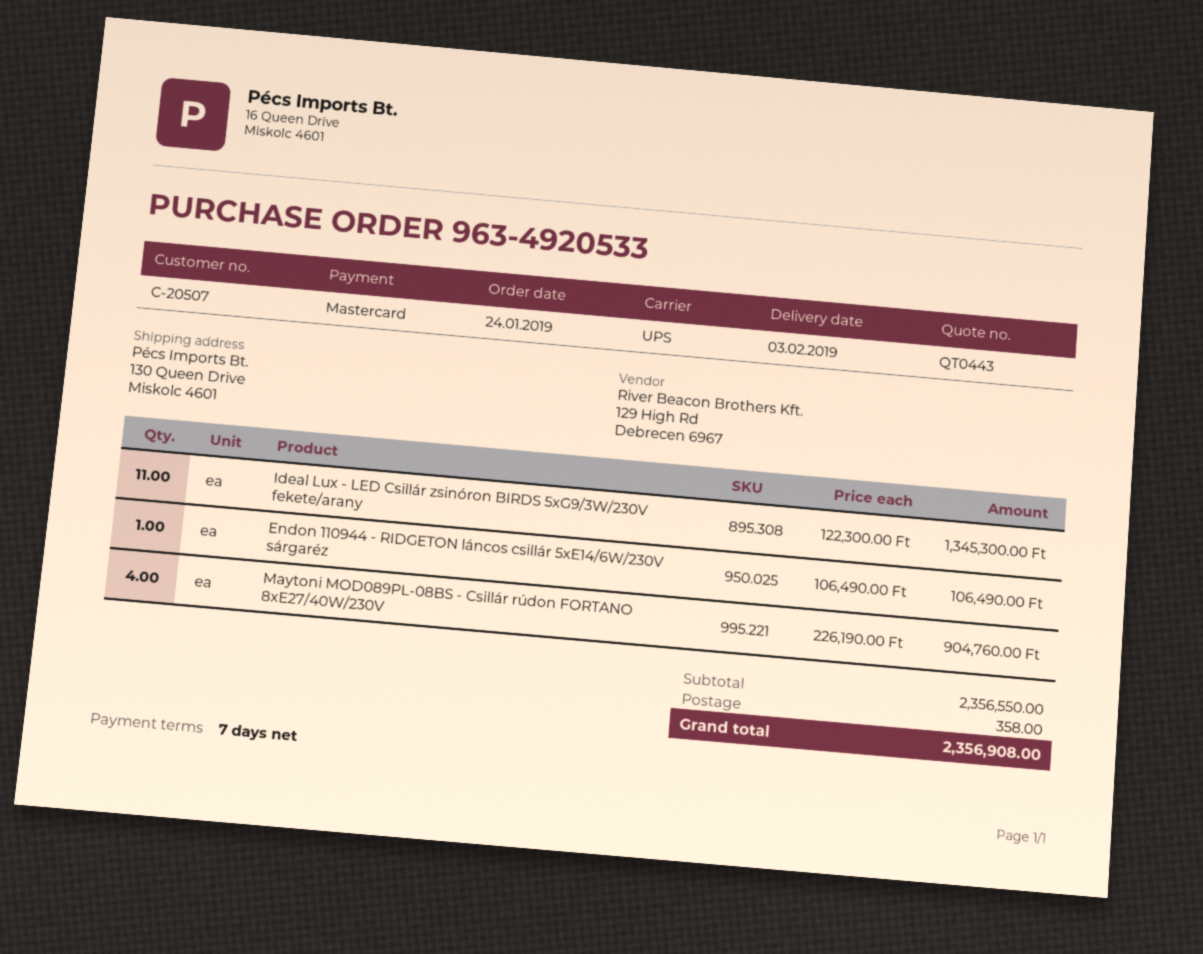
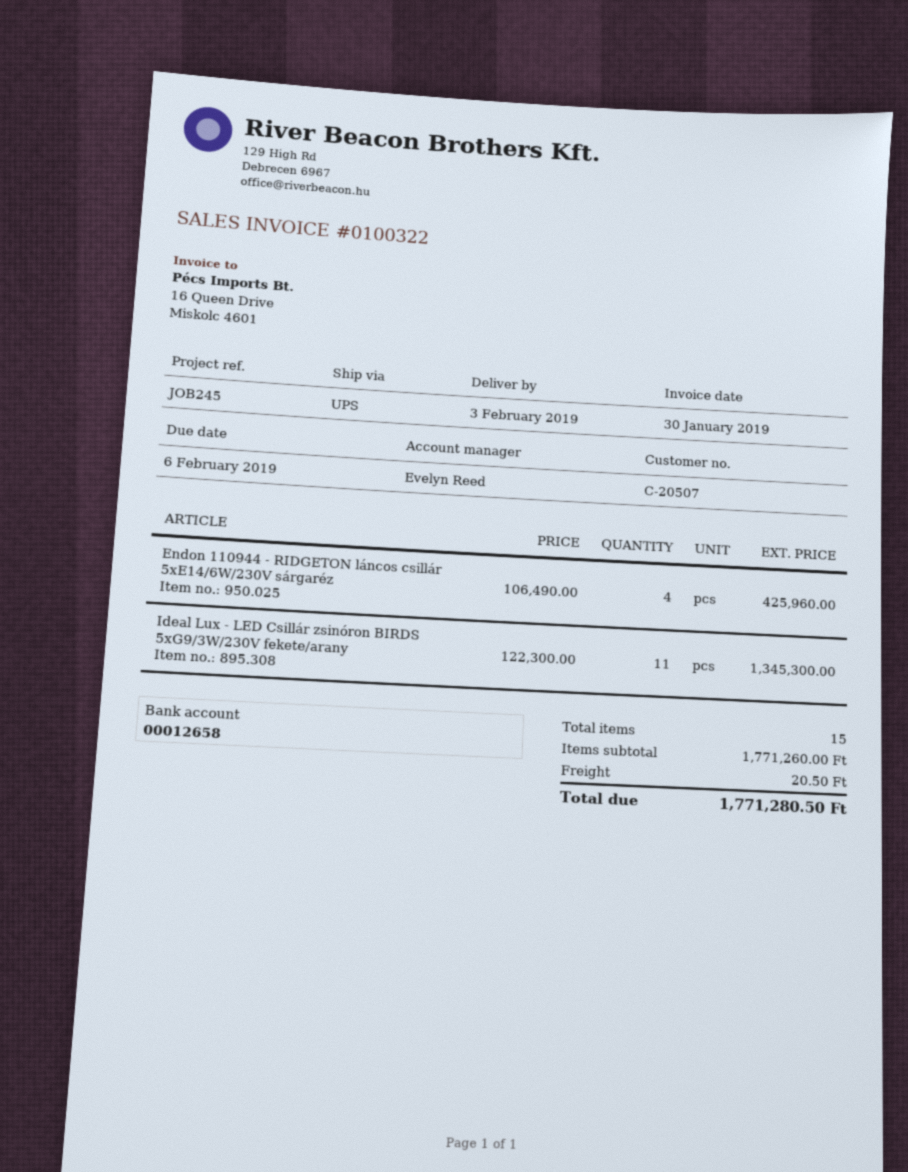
Endon 110944 - RIDGETON láncos csillár 5xE14/6W/230V sárgaréz: 1 x 106490.00 = 106490.00 -> 4 x 106490.00 = 425960.00
Maytoni MOD089PL-08BS - Csillár rúdon FORTANO 8xE27/40W/230V: 4 x 226190.00 = 904760.00 -> none
subtotal: 2356550.00 -> 1771260.00
shipping: 358.00 -> 20.50
total: 2356908.00 -> 1771280.50

